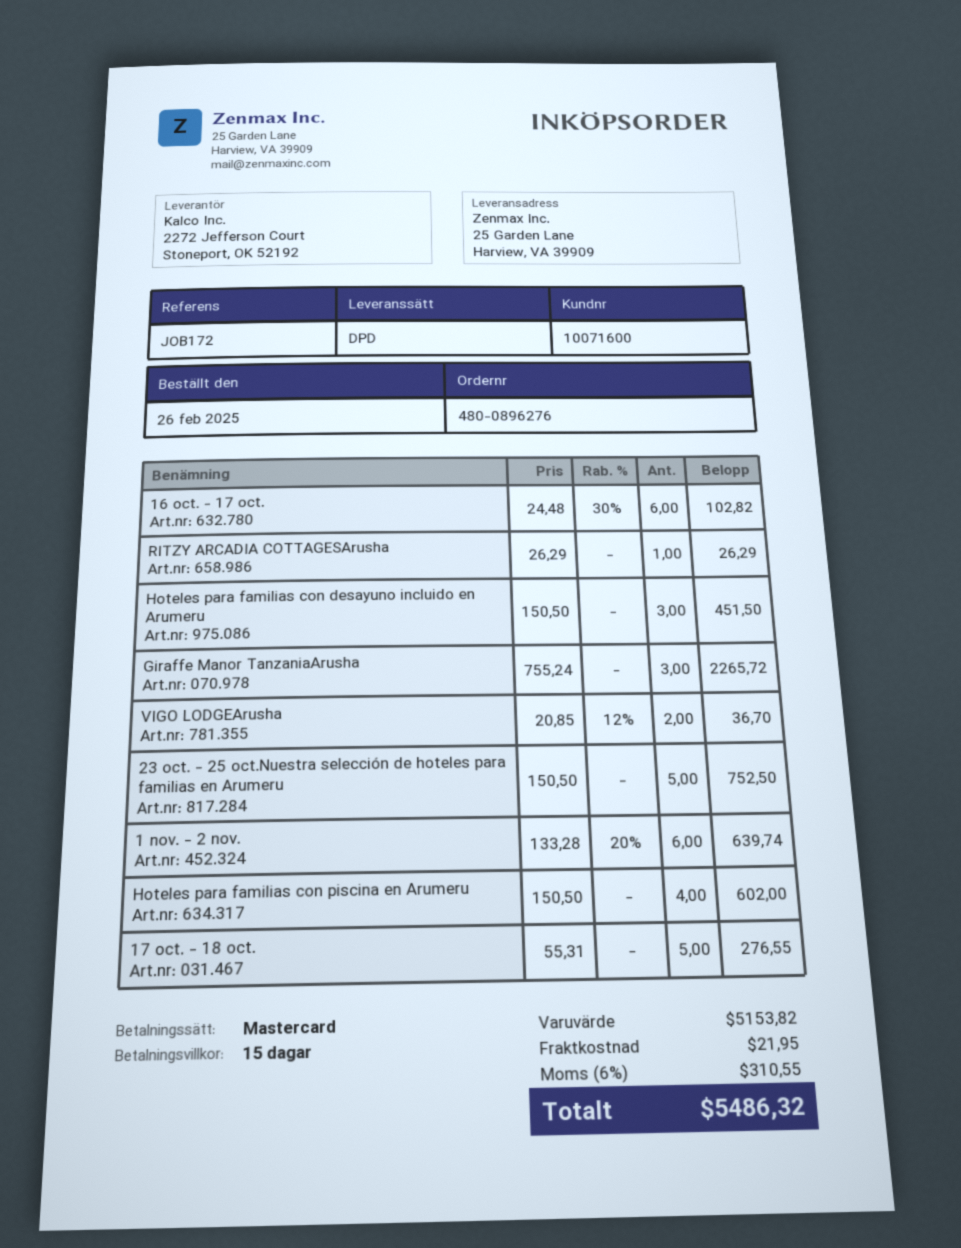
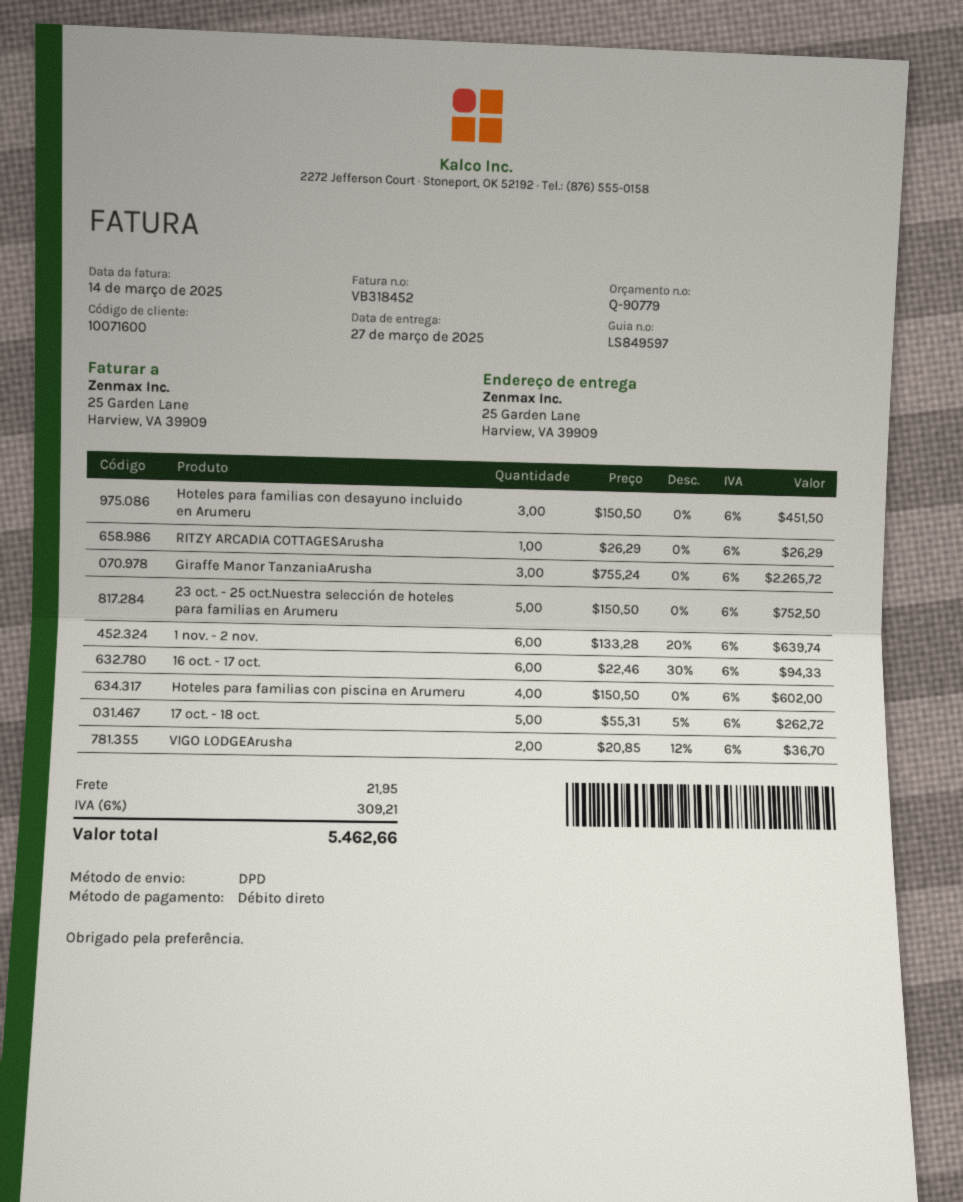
payment method: Mastercard -> direct debit
16 oct. - 17 oct.: 6 x 24.48 - 30% = 102.82 -> 6 x 22.46 - 30% = 94.33
17 oct. - 18 oct.: 5 x 55.31 = 276.55 -> 5 x 55.31 - 5% = 262.72
tax: 6% = 310.55 -> 6% = 309.21
total: 5486.32 -> 5462.66

